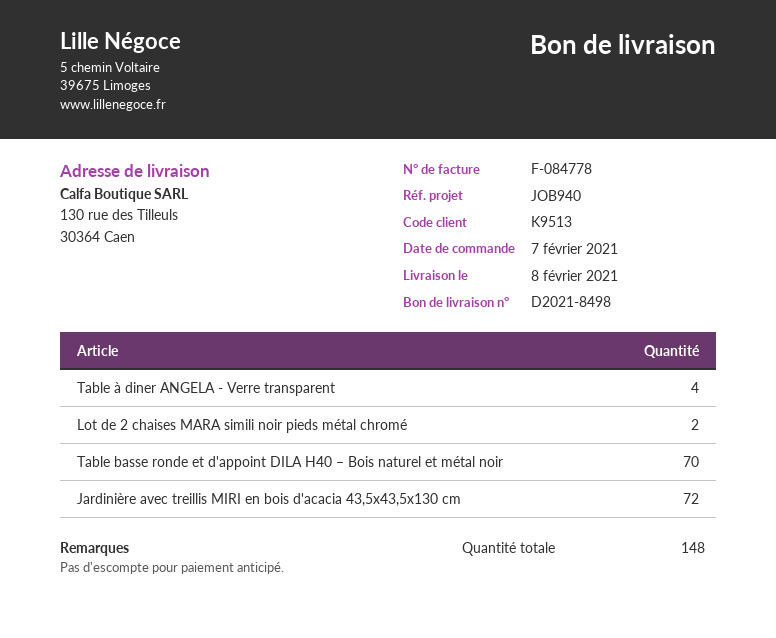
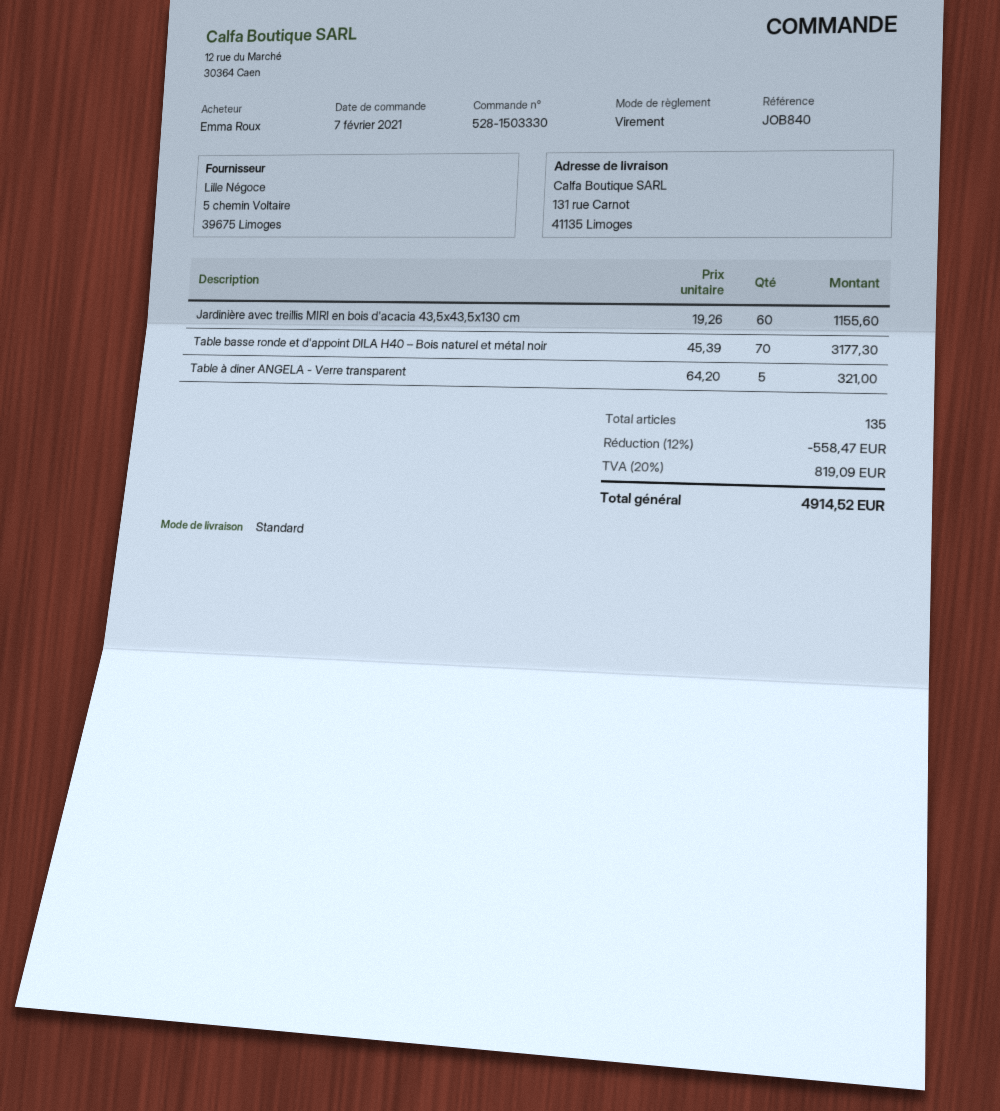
reference: JOB940 -> JOB840
ship to: 130 rue des Tilleuls, 30364 Caen -> 131 rue Carnot, 41135 Limoges
Table à diner ANGELA - Verre transparent: 4 -> 5
Lot de 2 chaises MARA simili noir pieds métal chromé: 2 -> none
Jardinière avec treillis MIRI en bois d'acacia 43,5x43,5x130 cm: 72 -> 60
total quantity: 148 -> 135

